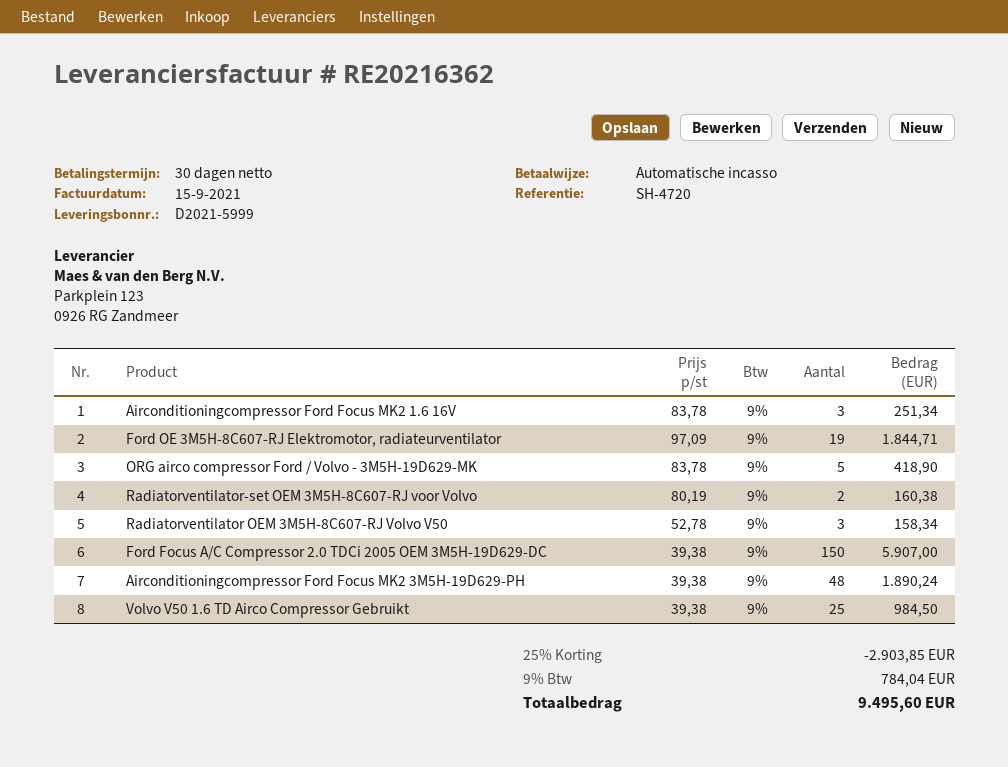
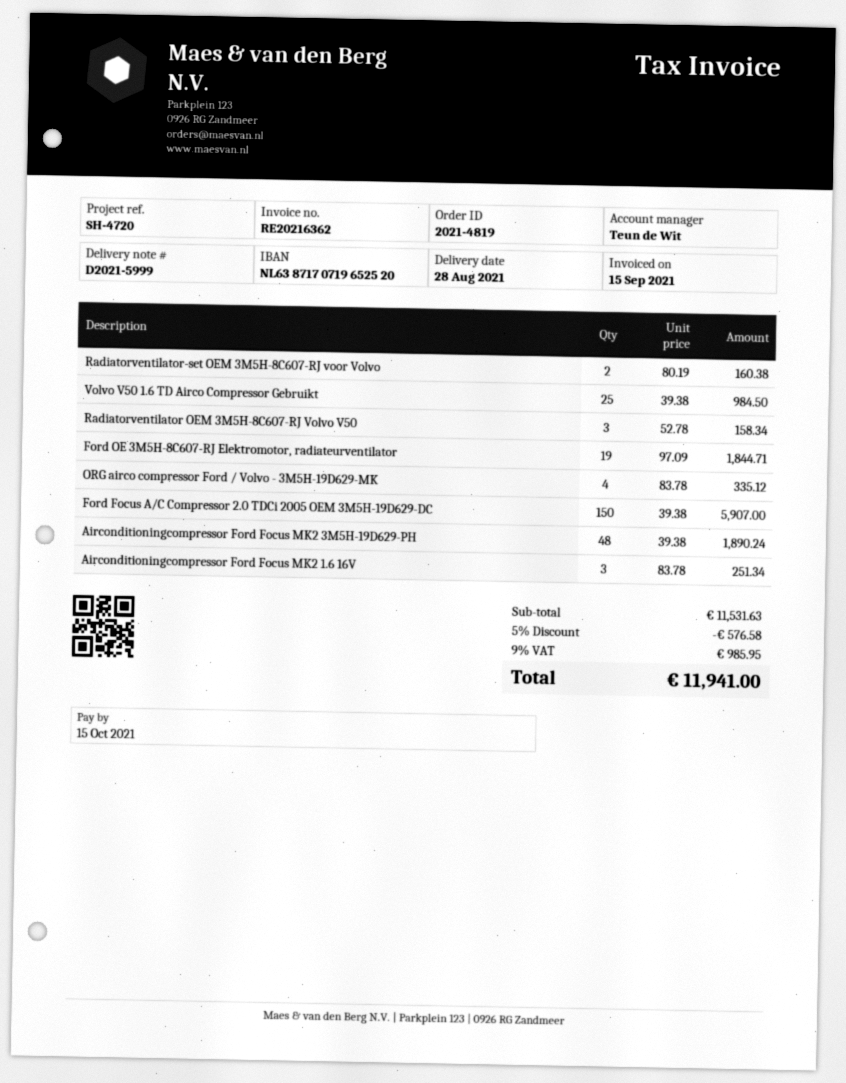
ORG airco compressor Ford / Volvo - 3M5H-19D629-MK: 5 x 83.78 = 418.90 -> 4 x 83.78 = 335.12
discount: 25% = 2903.85 -> 5% = 576.58
tax: 9% = 784.04 -> 9% = 985.95
total: 9495.60 -> 11941.00

